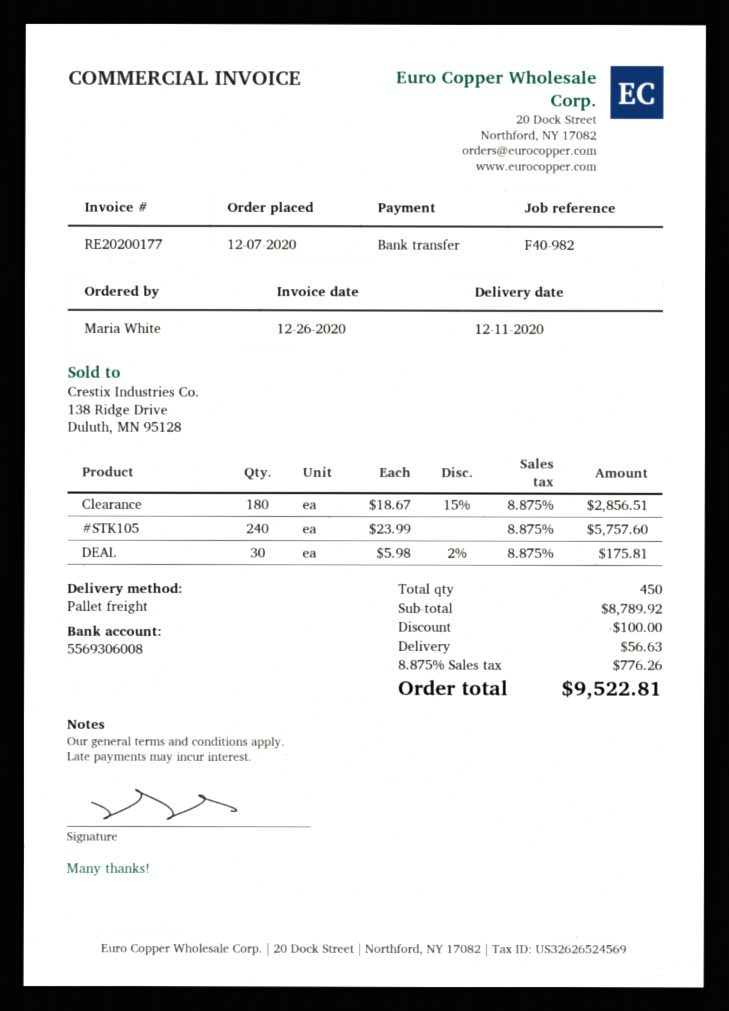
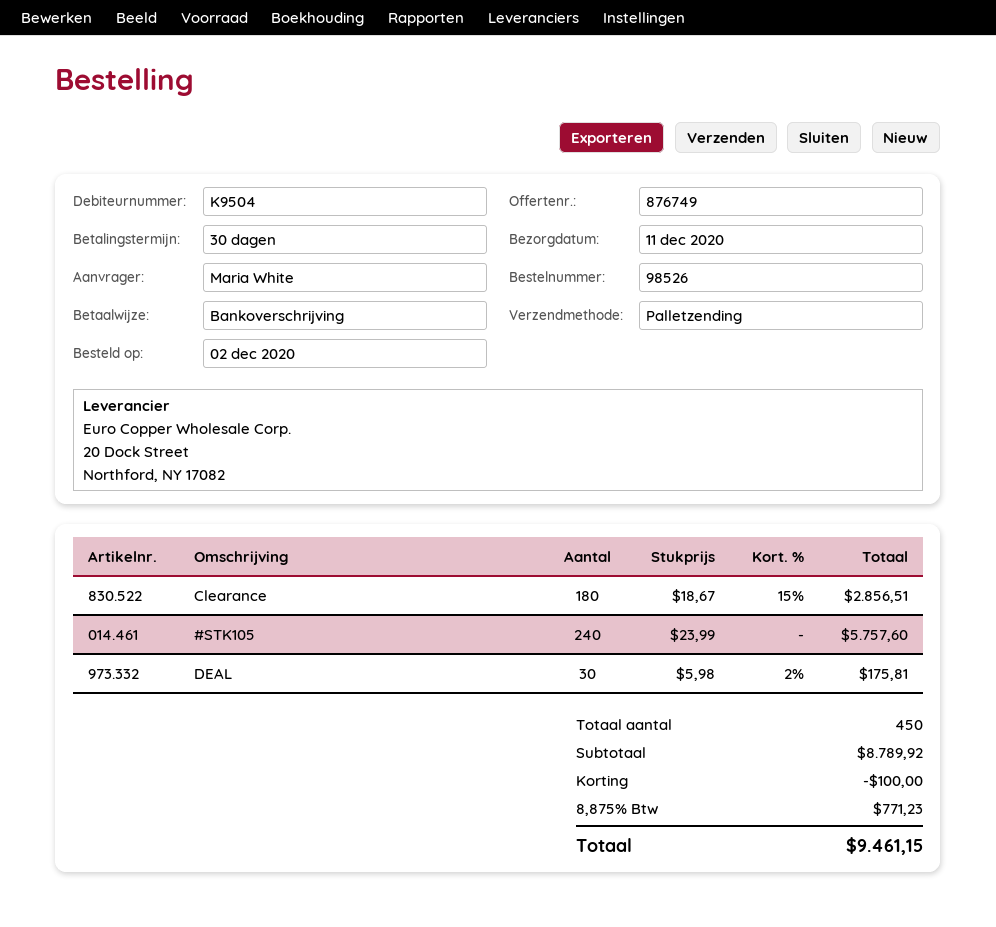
order date: 2020-12-07 -> 2020-12-02
shipping: 56.63 -> none
tax: 8.875% = 776.26 -> 8.875% = 771.23
total: 9522.81 -> 9461.15

